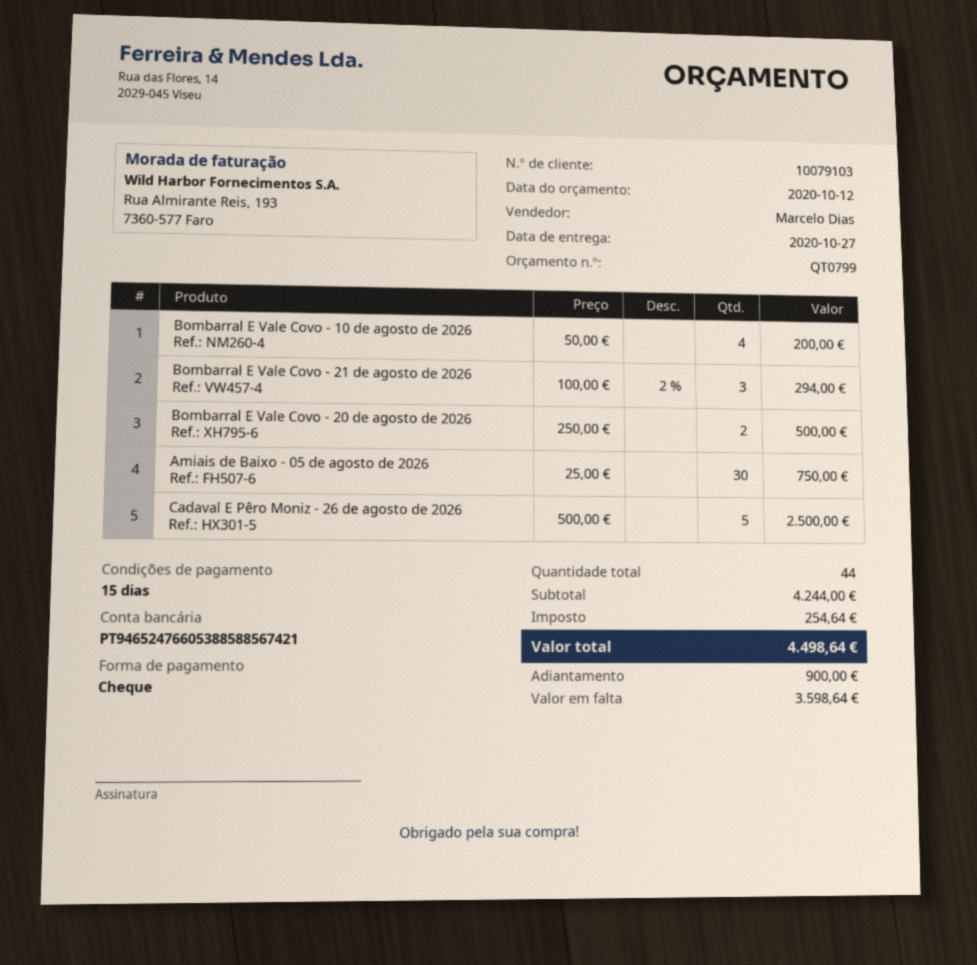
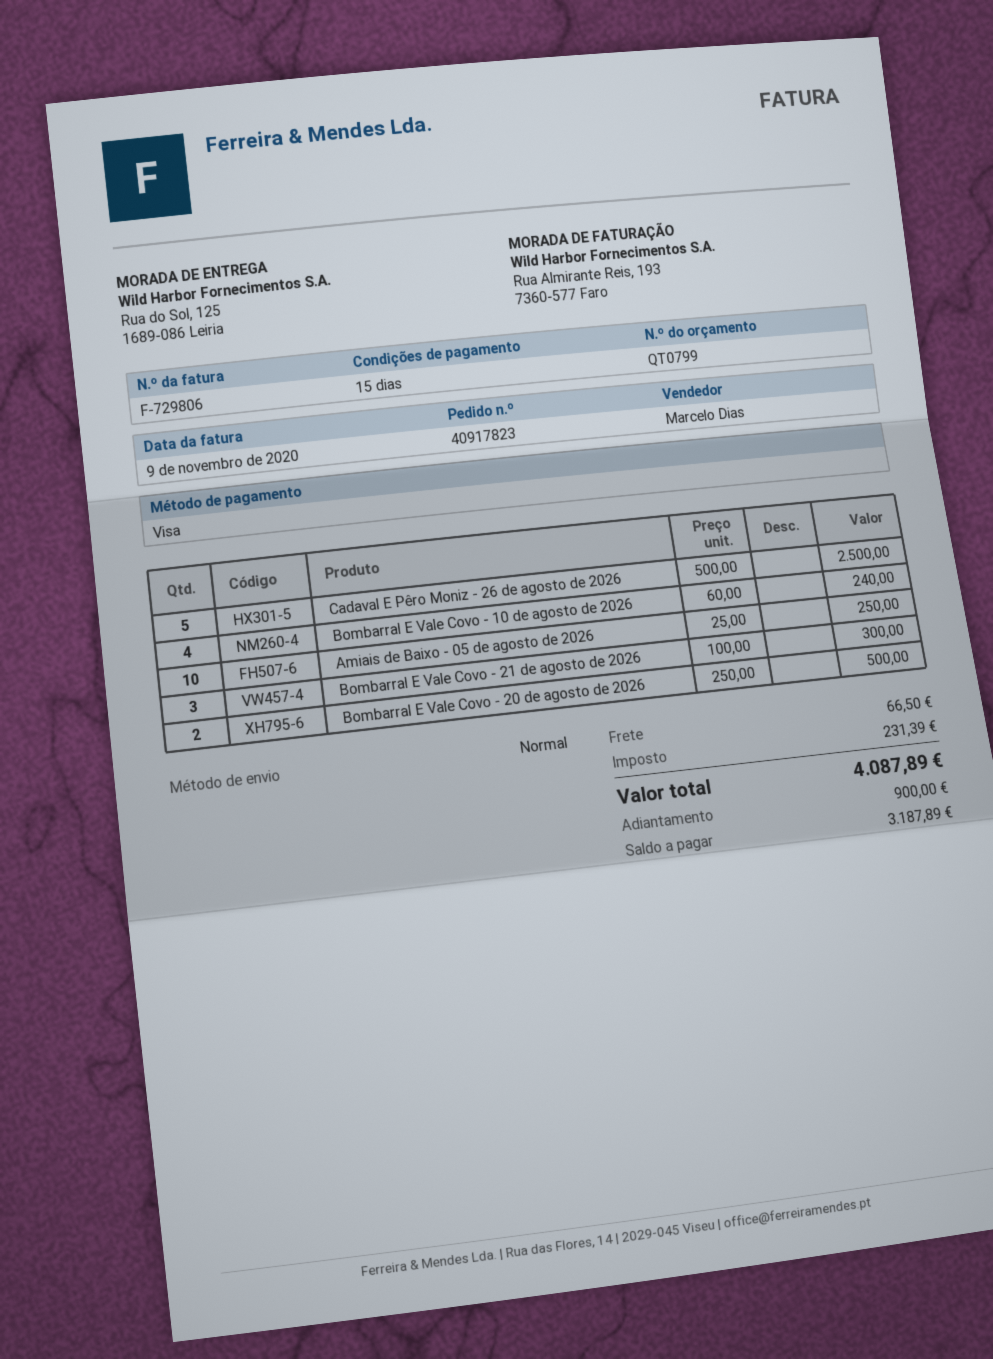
payment method: cheque -> Visa
Bombarral E Vale Covo - 10 de agosto de 2026: 4 x 50.00 = 200.00 -> 4 x 60.00 = 240.00
Bombarral E Vale Covo - 21 de agosto de 2026: 3 x 100.00 - 2% = 294.00 -> 3 x 100.00 = 300.00
Amiais de Baixo - 05 de agosto de 2026: 30 x 25.00 = 750.00 -> 10 x 25.00 = 250.00
shipping: none -> 66.50
tax: 254.64 -> 231.39
total: 4498.64 -> 4087.89
balance: 3598.64 -> 3187.89

